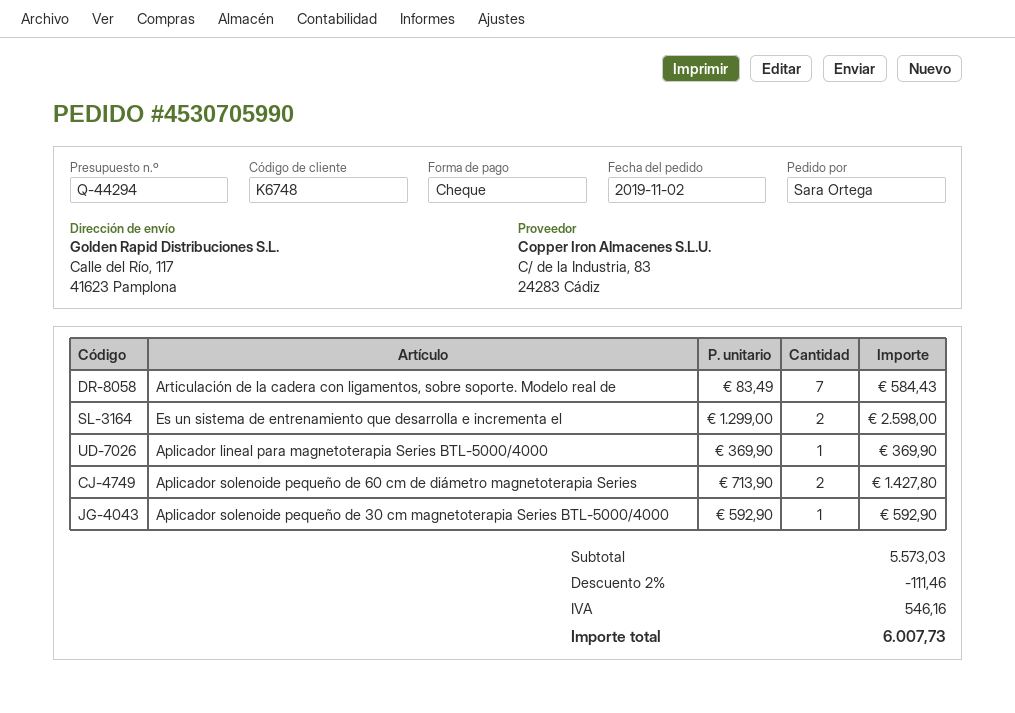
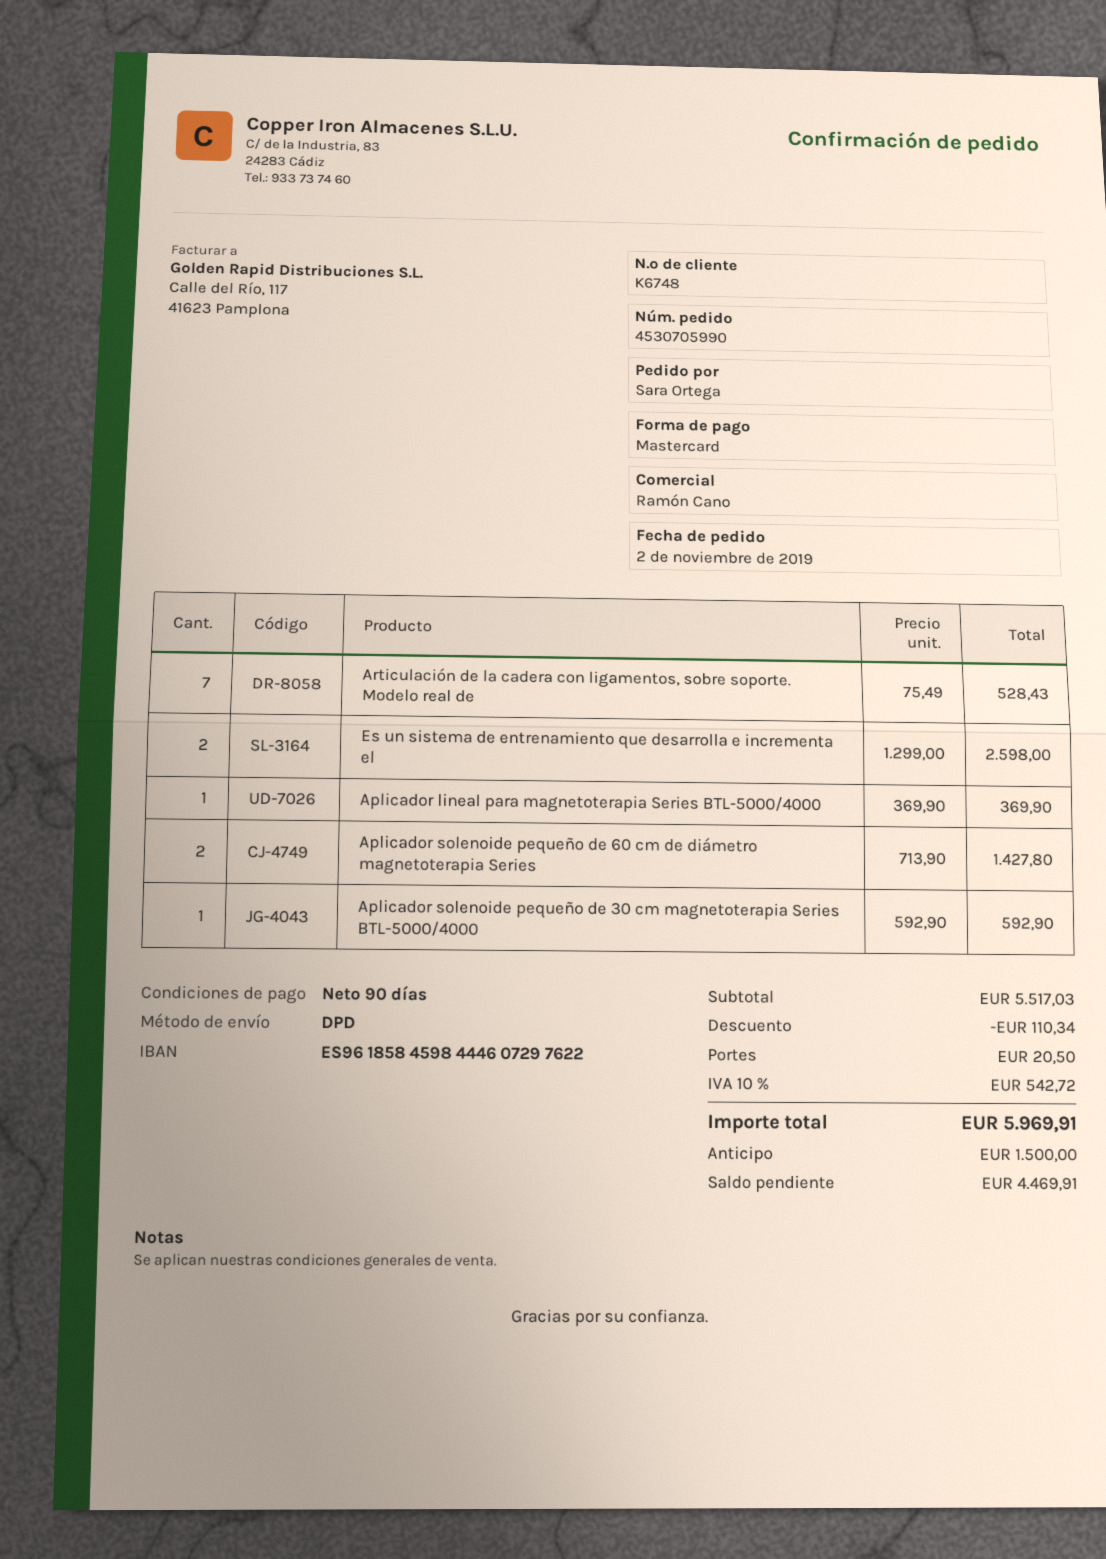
payment method: cheque -> Mastercard
Articulación de la cadera con ligamentos, sobre soporte. Modelo real de: 7 x 83.49 = 584.43 -> 7 x 75.49 = 528.43
subtotal: 5573.03 -> 5517.03
discount: 111.46 -> 110.34
shipping: none -> 20.50
tax: 546.16 -> 542.72
total: 6007.73 -> 5969.91

